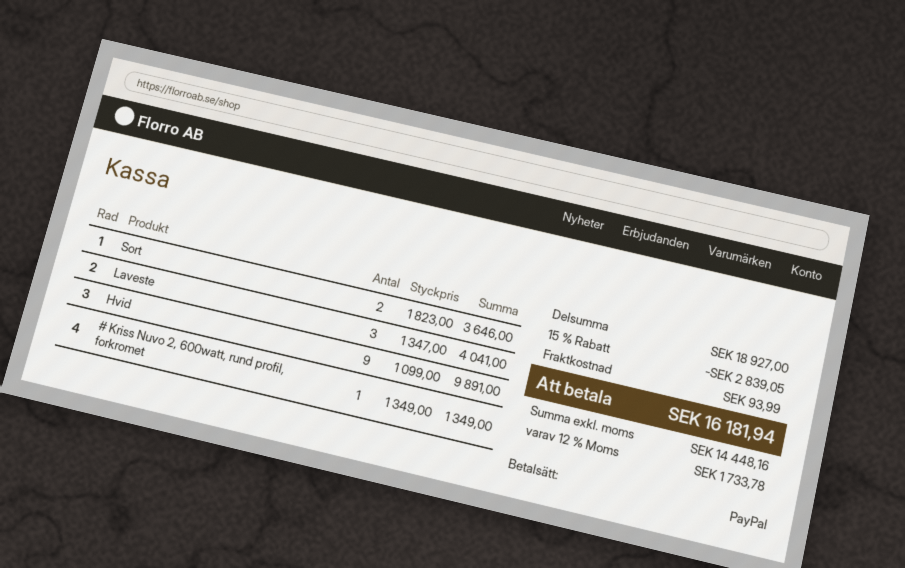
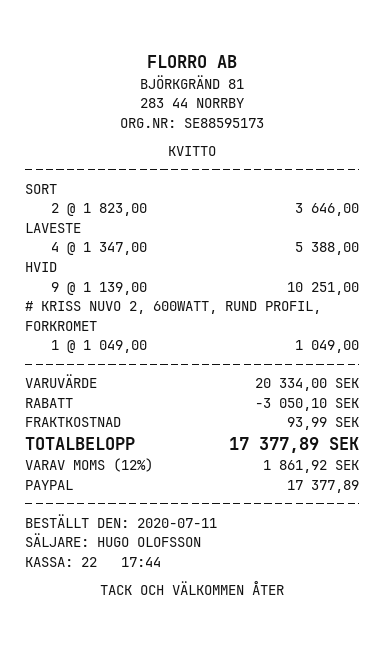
Laveste: 3 x 1347.00 = 4041.00 -> 4 x 1347.00 = 5388.00
Hvid: 9 x 1099.00 = 9891.00 -> 9 x 1139.00 = 10251.00
# Kriss Nuvo 2, 600watt, rund profil, forkromet: 1 x 1349.00 = 1349.00 -> 1 x 1049.00 = 1049.00
subtotal: 18927.00 -> 20334.00
discount: 2839.05 -> 3050.10
tax: 12% = 1733.78 -> 12% = 1861.92
total: 16181.94 -> 17377.89

